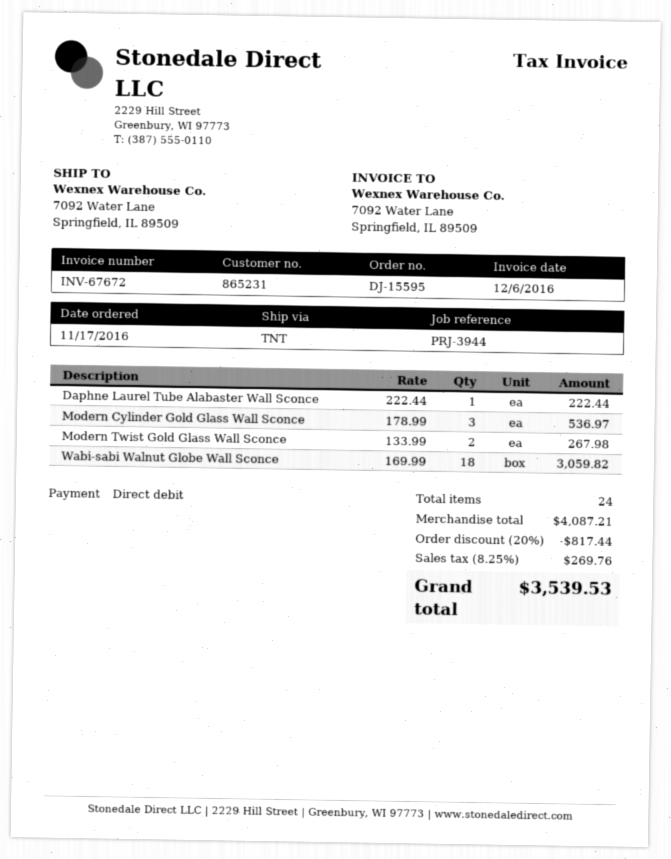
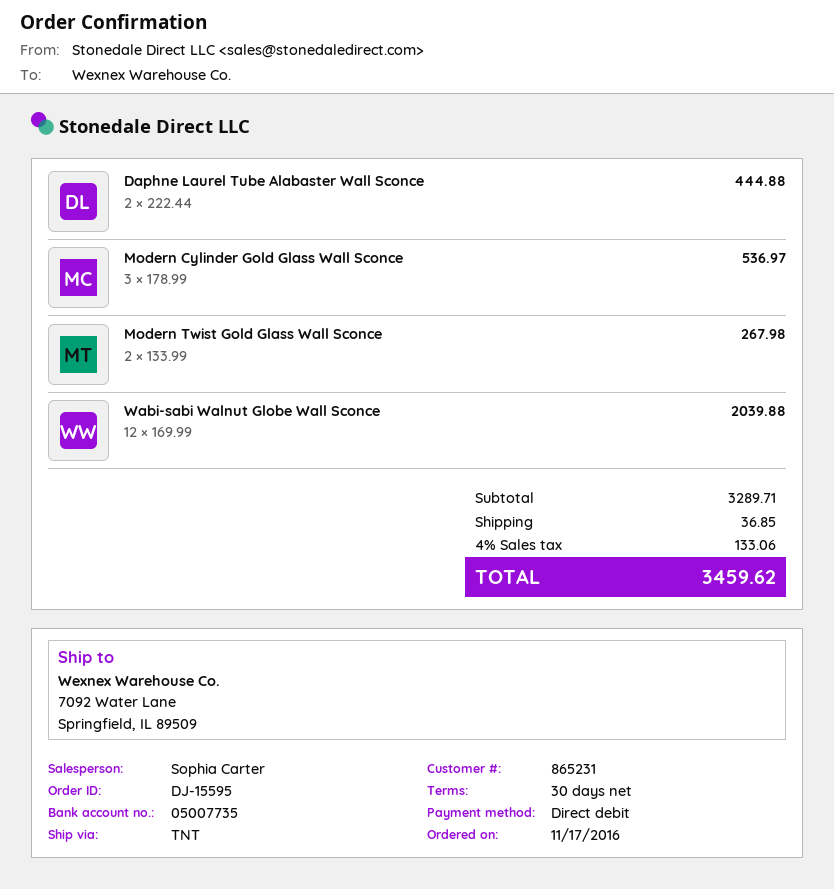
Daphne Laurel Tube Alabaster Wall Sconce: 1 x 222.44 = 222.44 -> 2 x 222.44 = 444.88
Wabi-sabi Walnut Globe Wall Sconce: 18 x 169.99 = 3059.82 -> 12 x 169.99 = 2039.88
subtotal: 4087.21 -> 3289.71
discount: 20% = 817.44 -> none
shipping: none -> 36.85
tax: 8.25% = 269.76 -> 4% = 133.06
total: 3539.53 -> 3459.62

